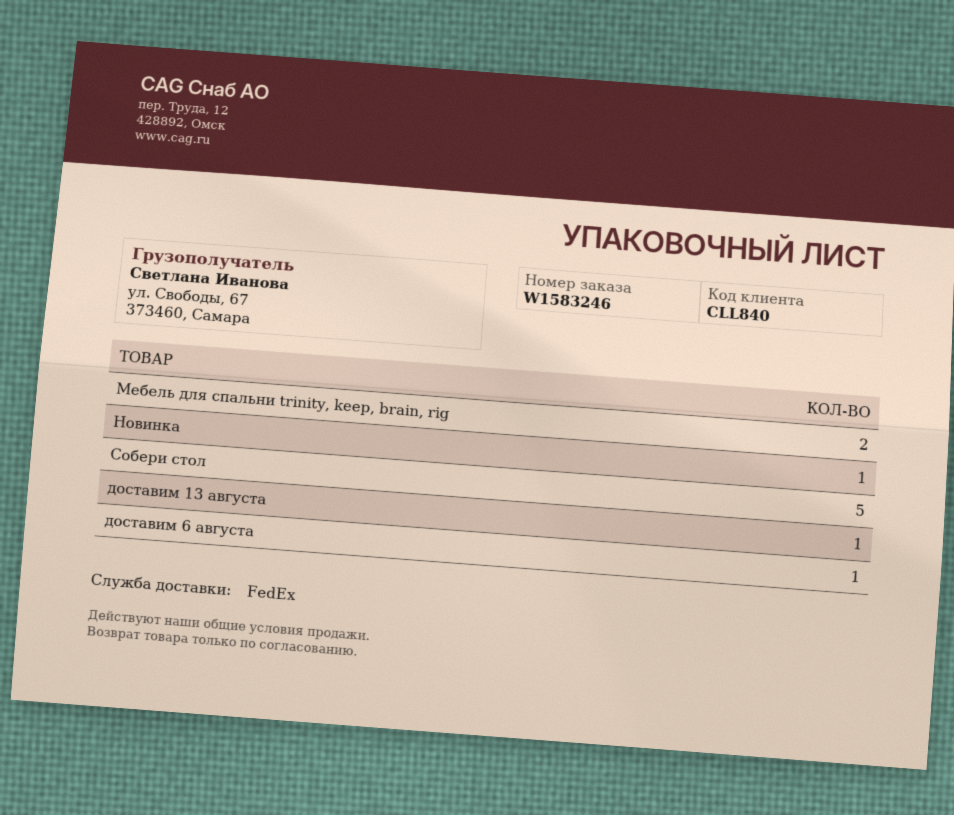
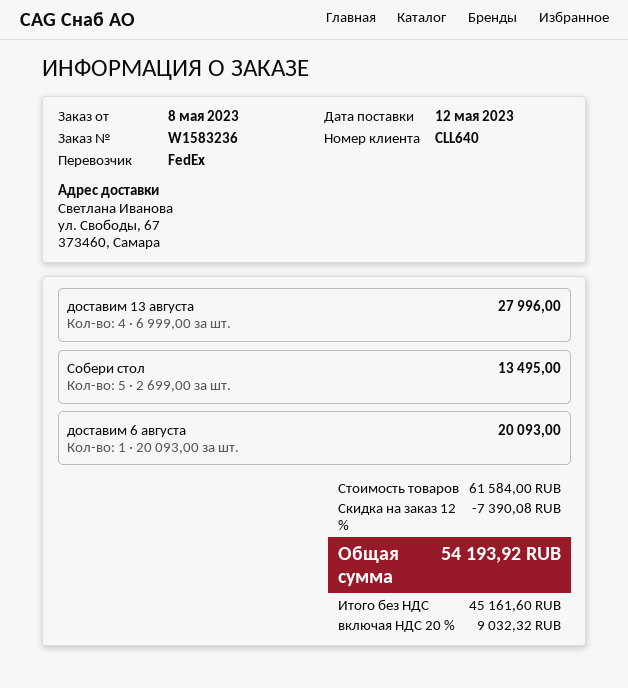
order number: W1583246 -> W1583236
customer number: CLL840 -> CLL640
Мебель для спальни trinity, keep, brain, rig: 2 -> none
Новинка: 1 -> none
доставим 13 августа: 1 -> 4

